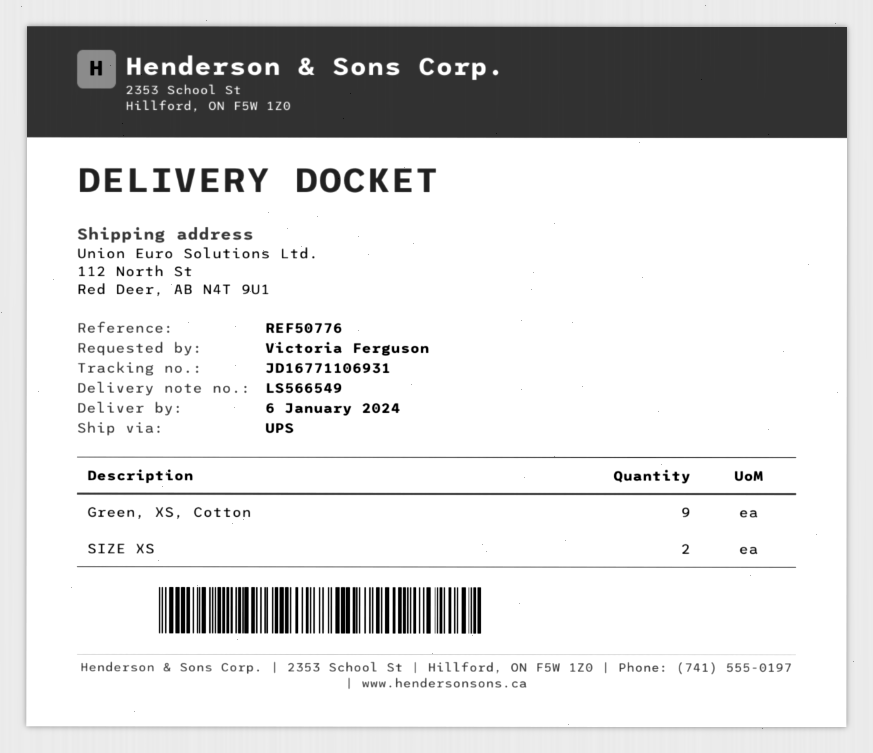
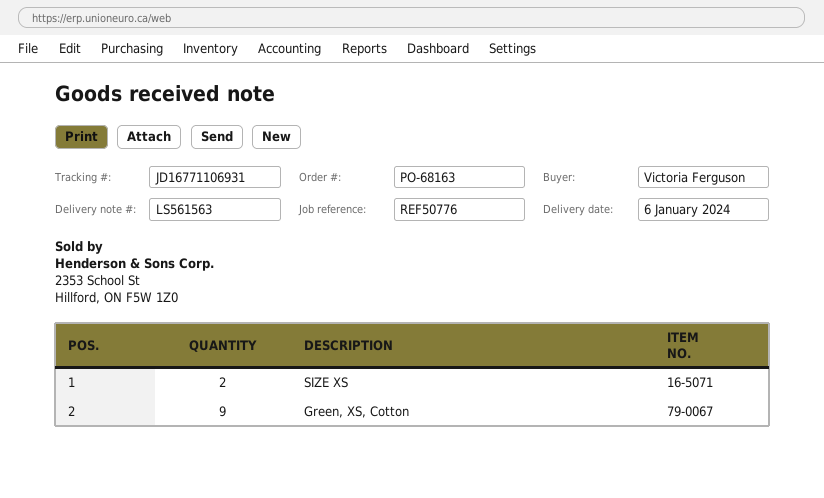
delivery note number: LS566549 -> LS561563

